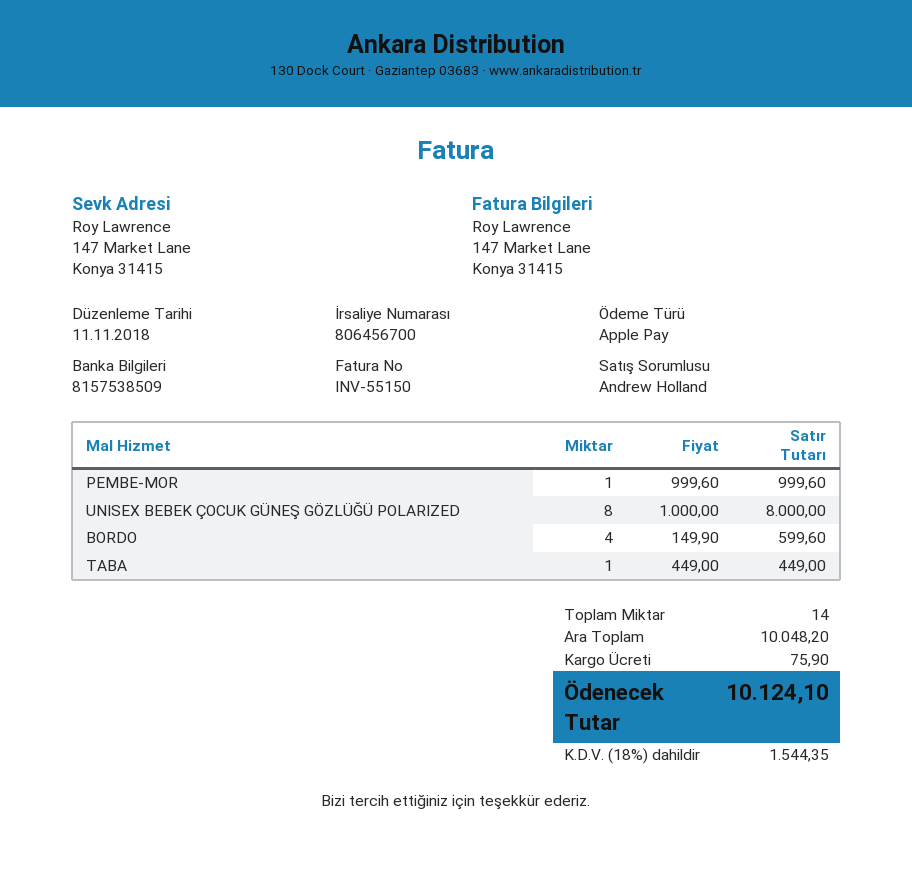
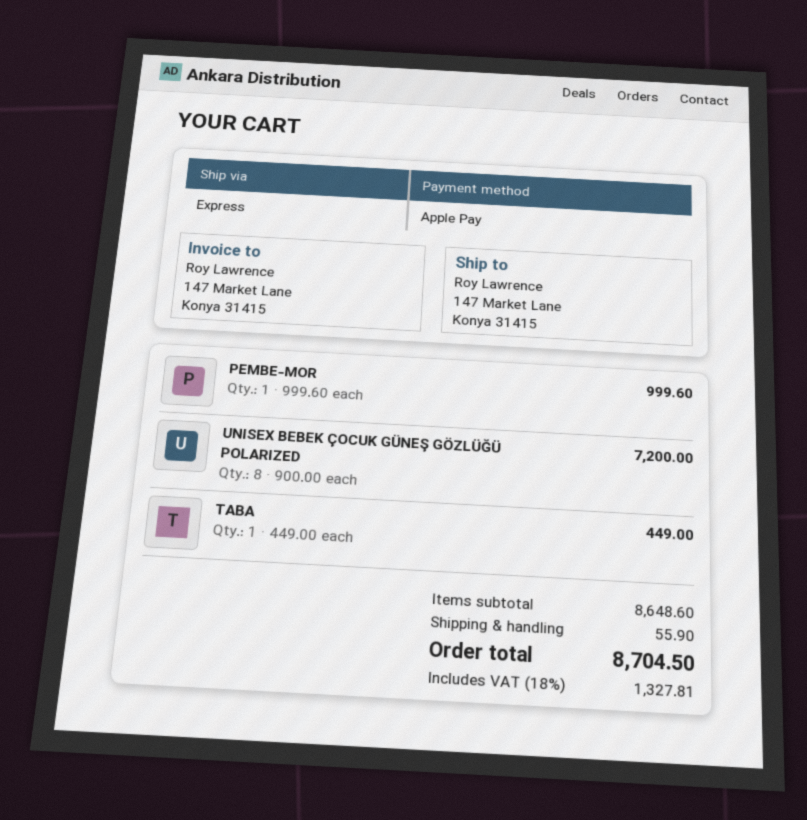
UNISEX BEBEK ÇOCUK GÜNEŞ GÖZLÜĞÜ POLARIZED: 8 x 1000.00 = 8000.00 -> 8 x 900.00 = 7200.00
BORDO: 4 x 149.90 = 599.60 -> none
subtotal: 10048.20 -> 8648.60
shipping: 75.90 -> 55.90
tax: 18% = 1544.35 -> 18% = 1327.81
total: 10124.10 -> 8704.50

